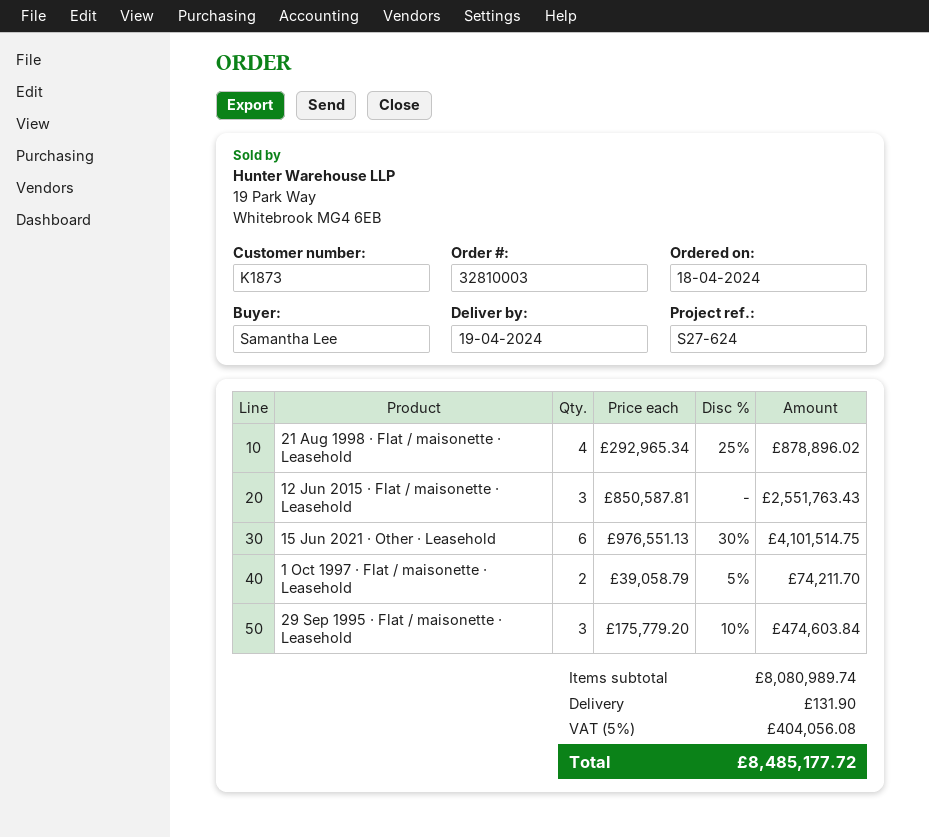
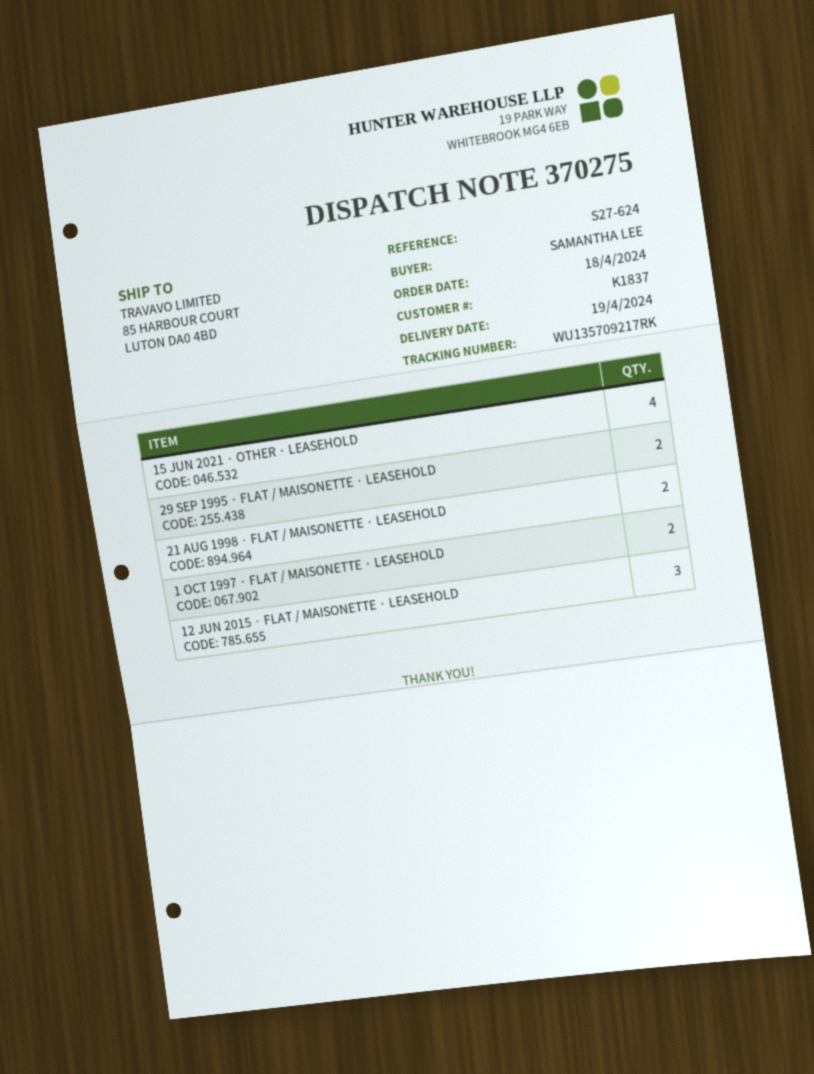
customer number: K1873 -> K1837
21 Aug 1998 · Flat / maisonette · Leasehold: 4 -> 2
15 Jun 2021 · Other · Leasehold: 6 -> 4
29 Sep 1995 · Flat / maisonette · Leasehold: 3 -> 2

